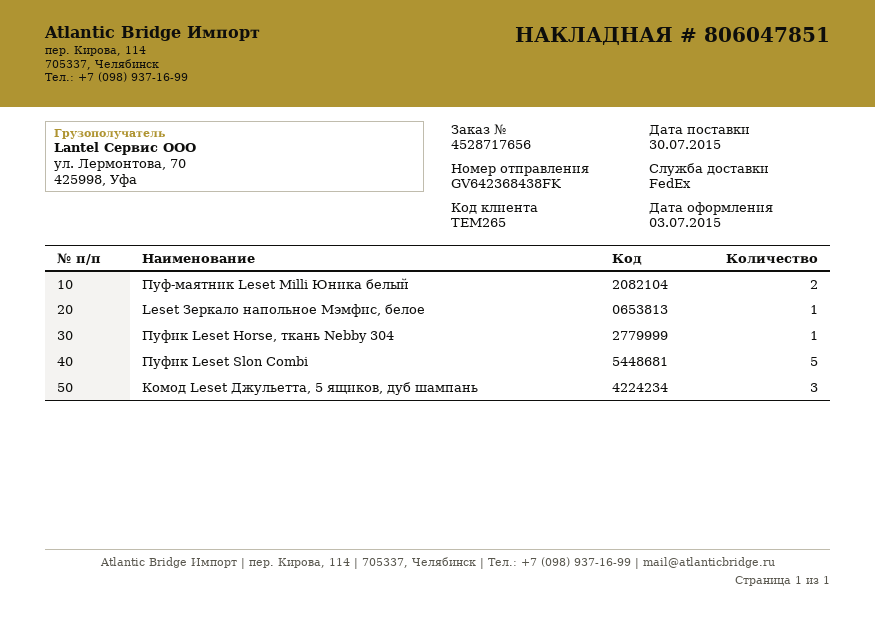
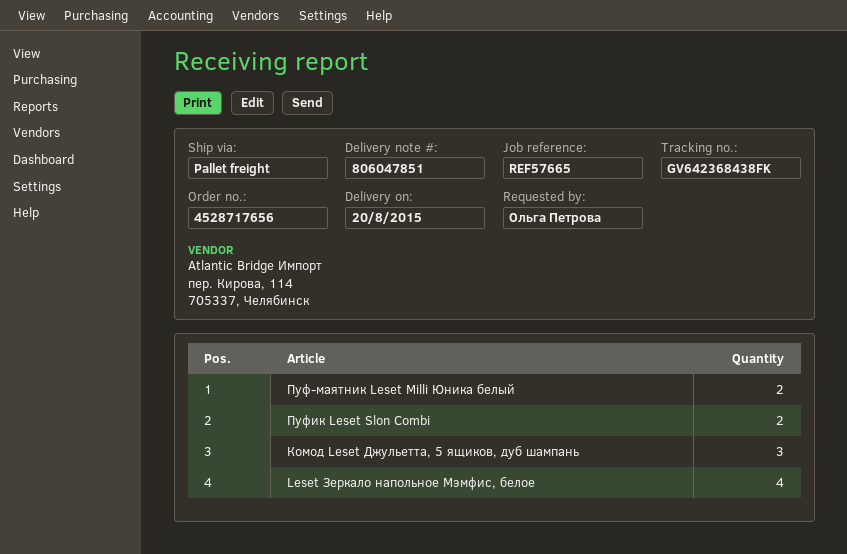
delivery date: 2015-07-30 -> 2015-08-20
shipping method: FedEx -> pallet freight
Leset Зеркало напольное Мэмфис, белое: 1 -> 4
Пуфик Leset Horse, ткань Nebby 304: 1 -> none
Пуфик Leset Slon Combi: 5 -> 2

